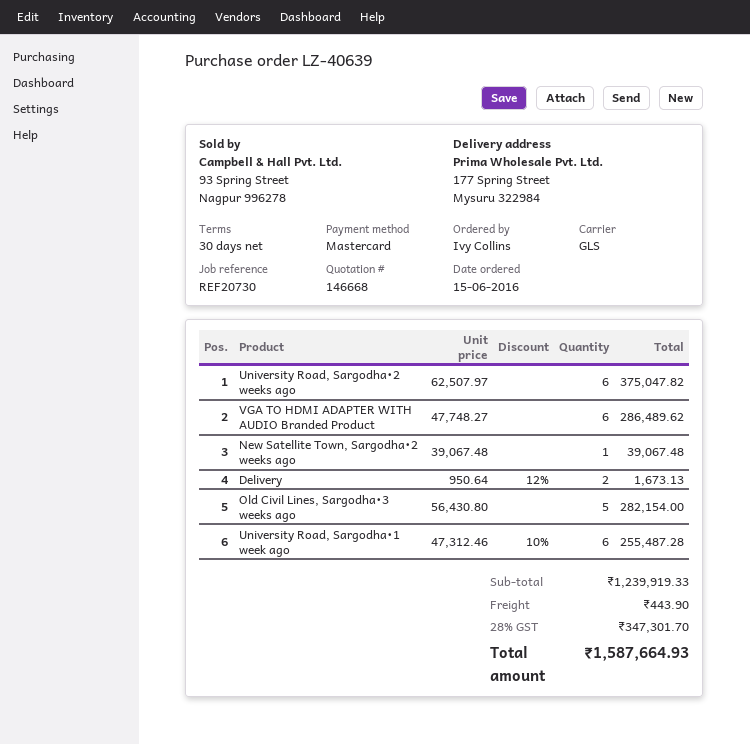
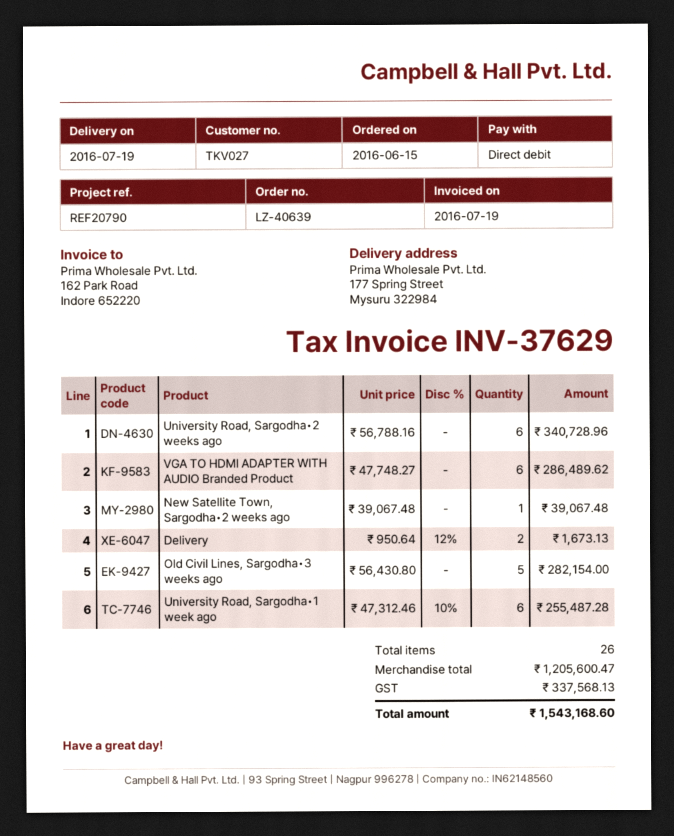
reference: REF20730 -> REF20790
payment method: Mastercard -> direct debit
University Road, Sargodha•2 weeks ago: 6 x 62507.97 = 375047.82 -> 6 x 56788.16 = 340728.96
subtotal: 1239919.33 -> 1205600.47
shipping: 443.90 -> none
tax: 347301.70 -> 337568.13
total: 1587664.93 -> 1543168.60

